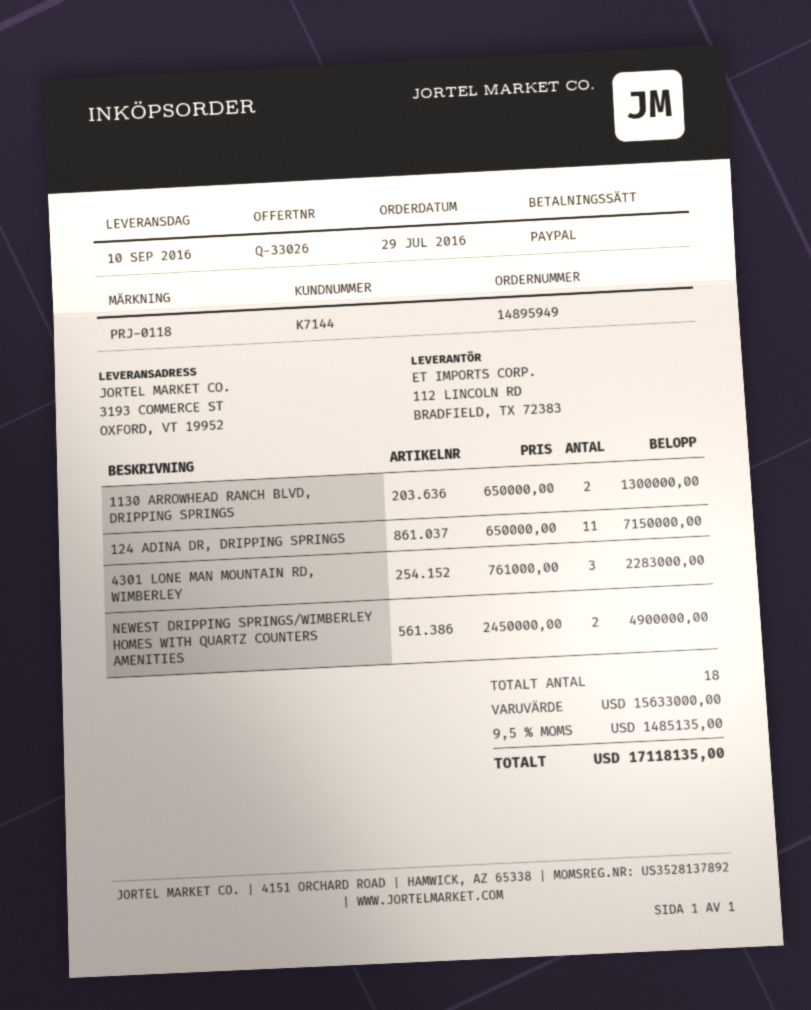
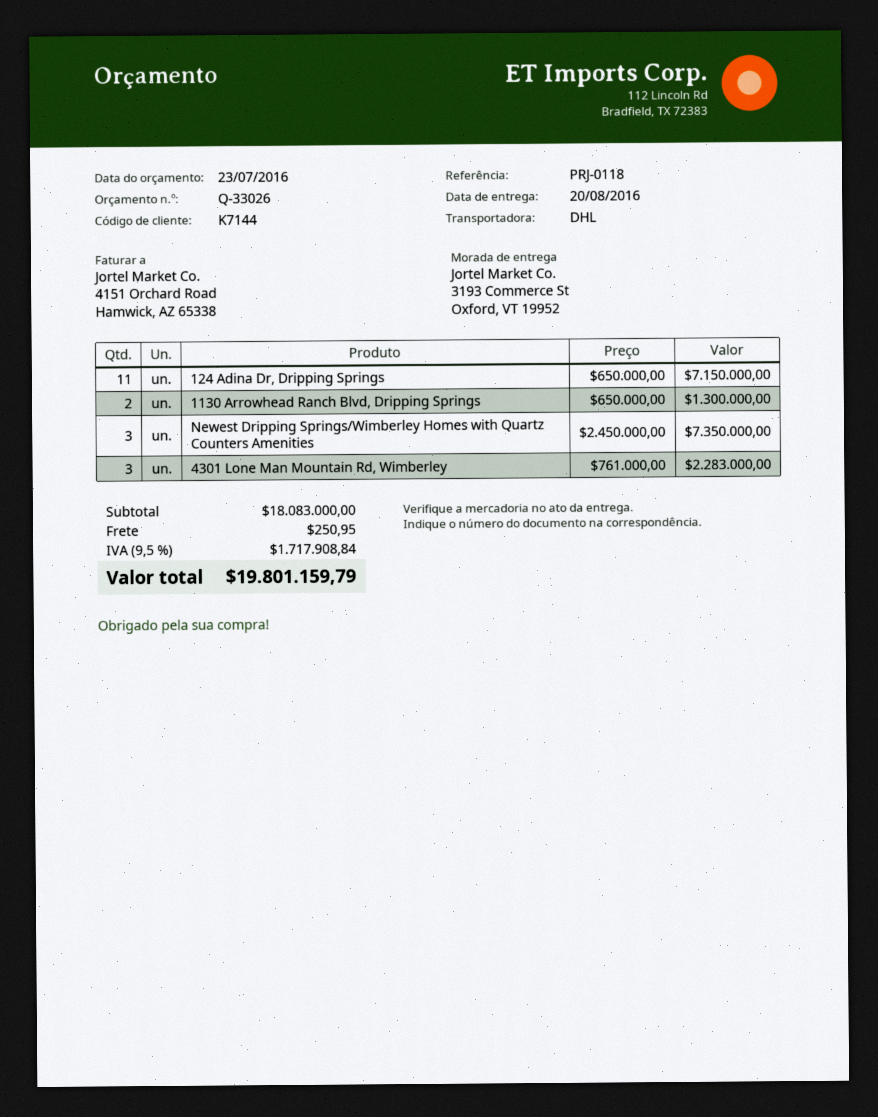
delivery date: 2016-09-10 -> 2016-08-20
NEWEST DRIPPING SPRINGS/WIMBERLEY HOMES WITH QUARTZ COUNTERS AMENITIES: 2 x 2450000.00 = 4900000.00 -> 3 x 2450000.00 = 7350000.00
subtotal: 15633000.00 -> 18083000.00
shipping: none -> 250.95
tax: 9.5% = 1485135.00 -> 9.5% = 1717908.84
total: 17118135.00 -> 19801159.79

